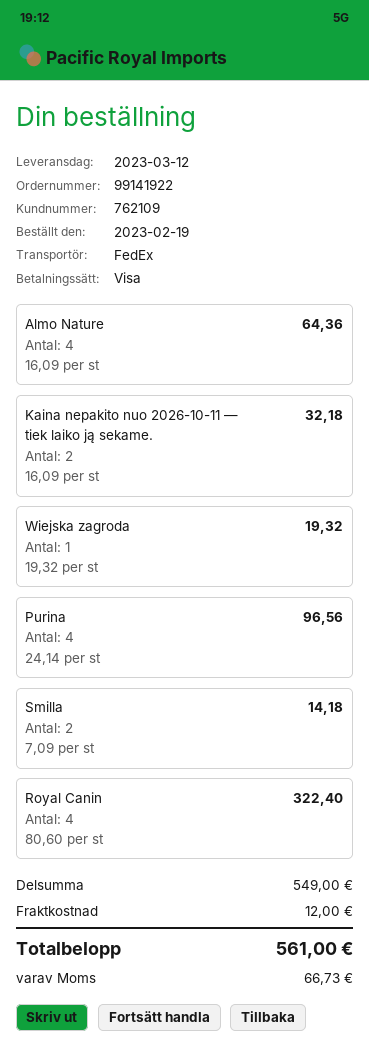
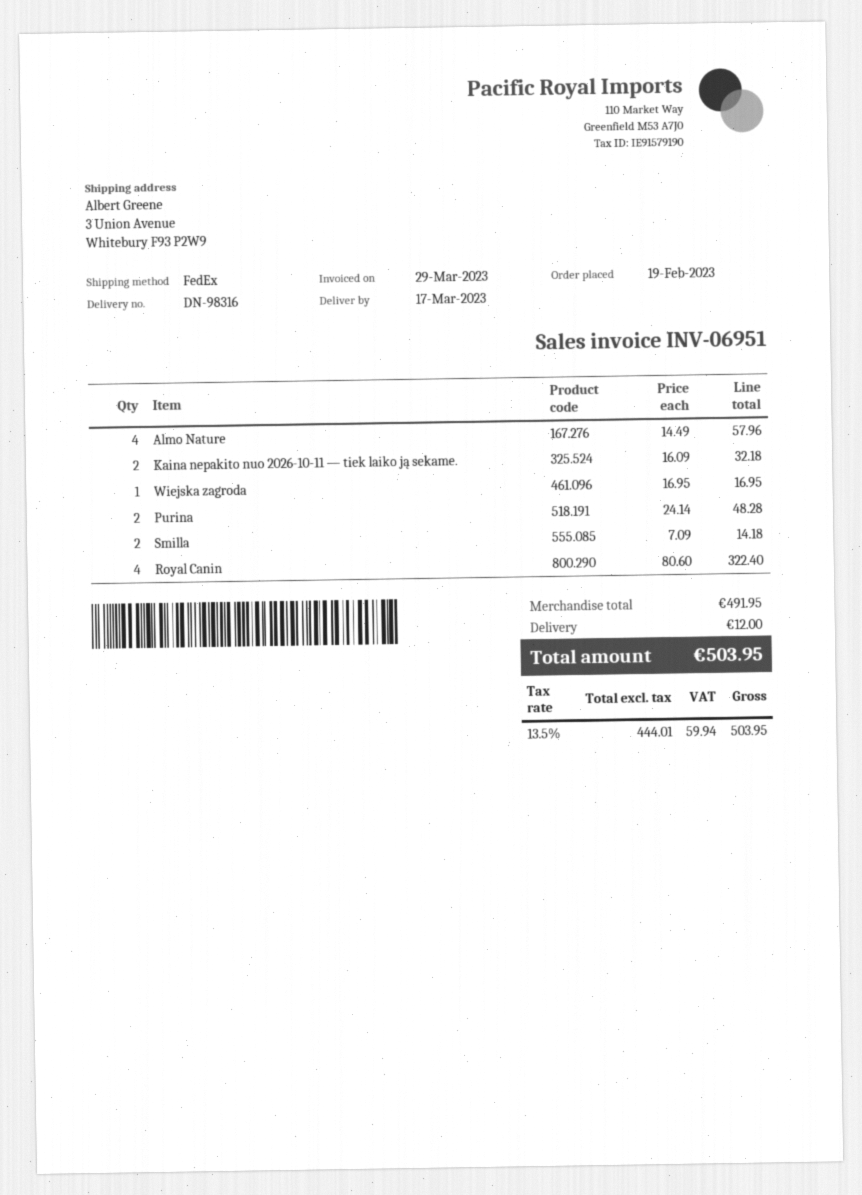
delivery date: 2023-03-12 -> 2023-03-17
Almo Nature: 4 x 16.09 = 64.36 -> 4 x 14.49 = 57.96
Wiejska zagroda: 1 x 19.32 = 19.32 -> 1 x 16.95 = 16.95
Purina: 4 x 24.14 = 96.56 -> 2 x 24.14 = 48.28
subtotal: 549.00 -> 491.95
tax: 66.73 -> 59.94
total: 561.00 -> 503.95

